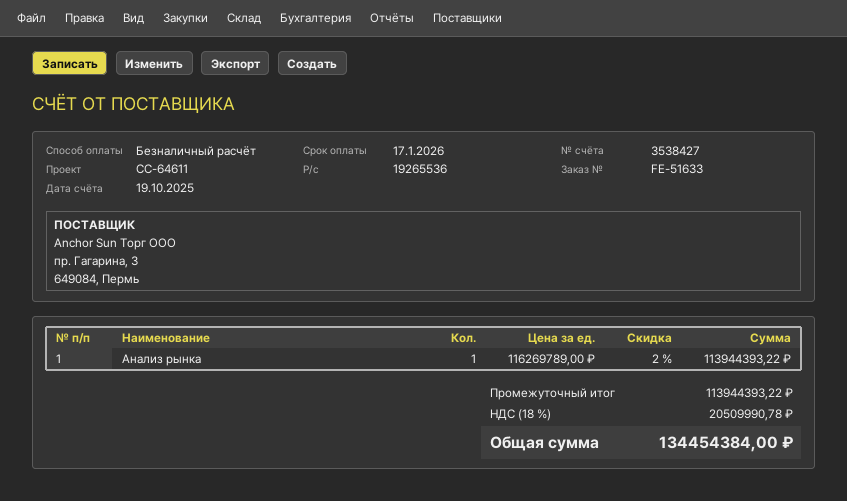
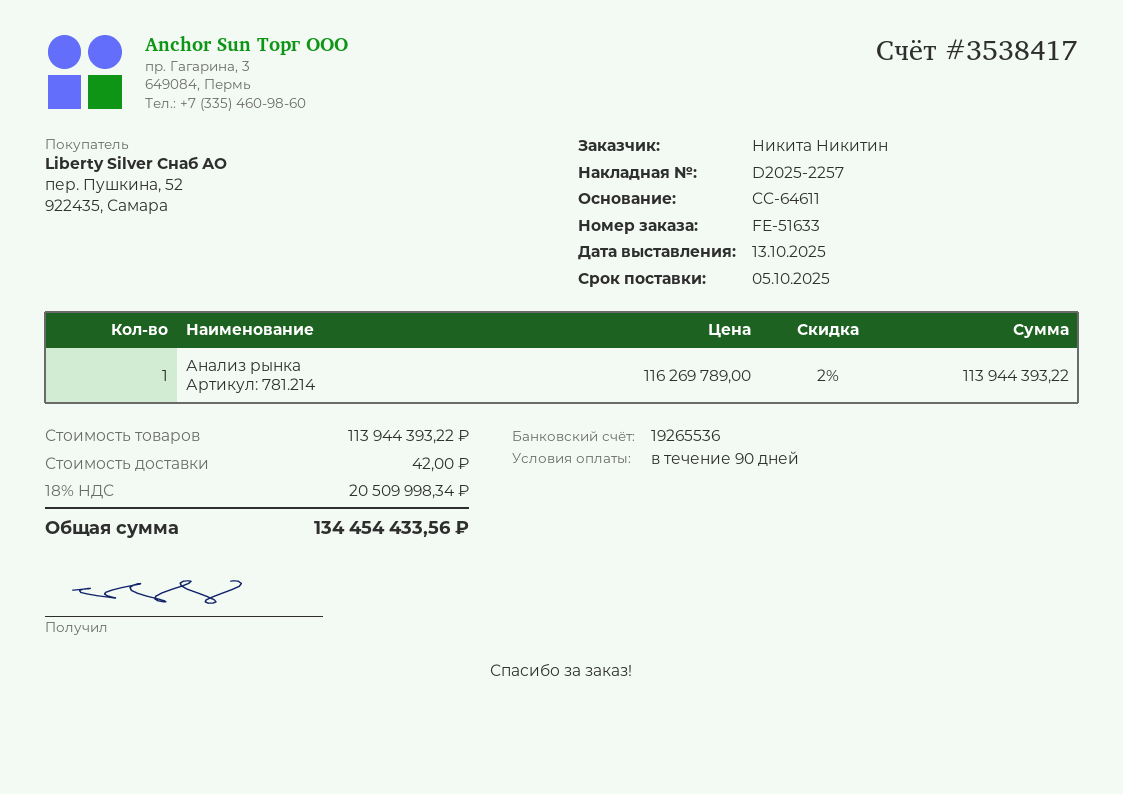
invoice number: 3538427 -> 3538417
invoice date: 2025-10-19 -> 2025-10-13
shipping: none -> 42.00
tax: 18% = 20509990.78 -> 18% = 20509998.34
total: 134454384.00 -> 134454433.56

